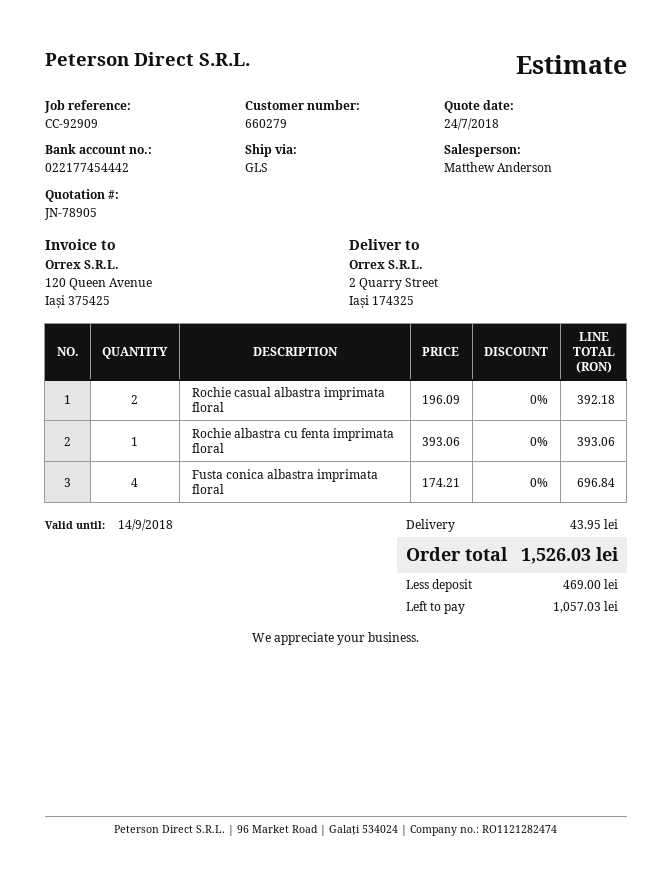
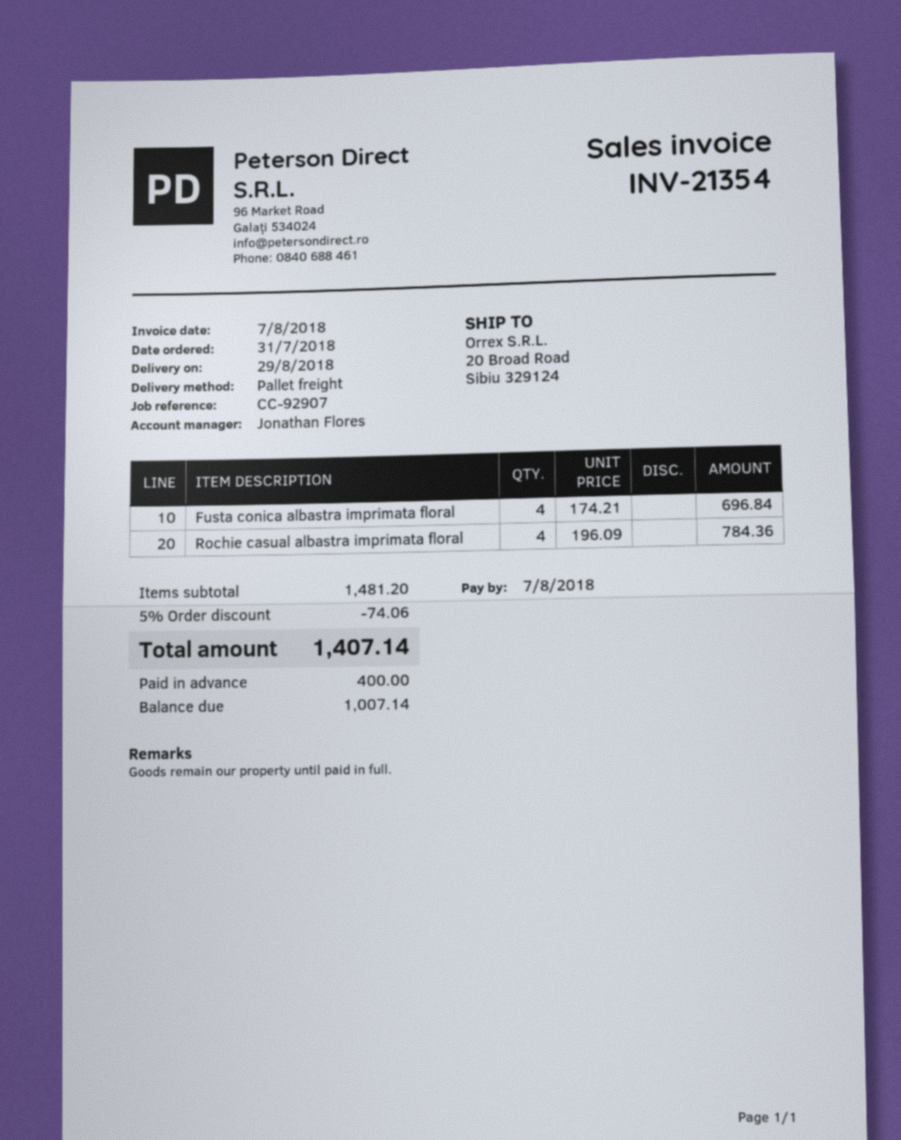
reference: CC-92909 -> CC-92907
sales rep: Matthew Anderson -> Jonathan Flores
shipping method: GLS -> pallet freight
ship to: 2 Quarry Street, Iași 174325 -> 20 Broad Road, Sibiu 329124
Rochie casual albastra imprimata floral: 2 x 196.09 = 392.18 -> 4 x 196.09 = 784.36
Rochie albastra cu fenta imprimata floral: 1 x 393.06 = 393.06 -> none
discount: none -> 5% = 74.06
shipping: 43.95 -> none
total: 1526.03 -> 1407.14
deposit: 469.00 -> 400.00
balance: 1057.03 -> 1007.14

